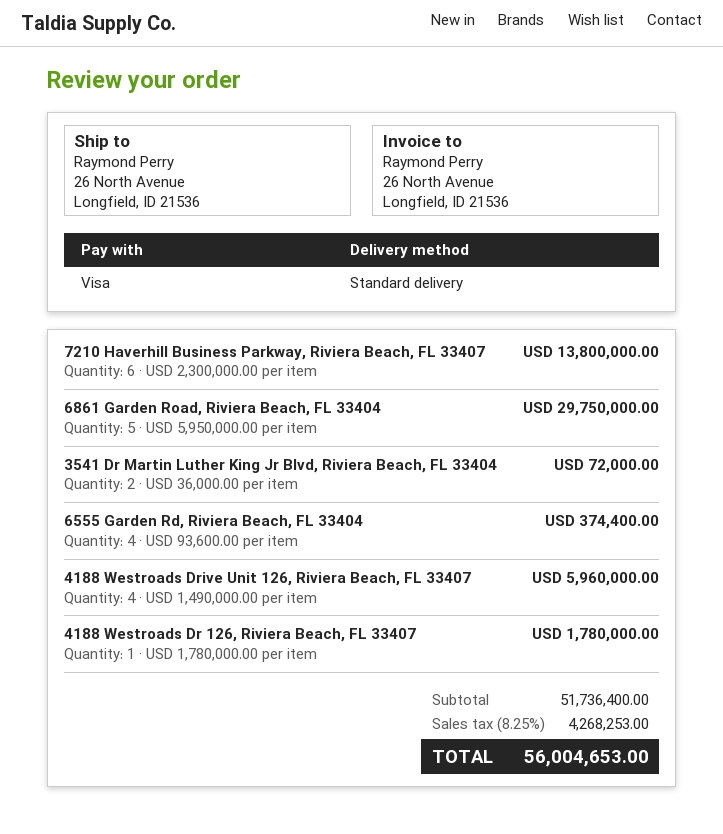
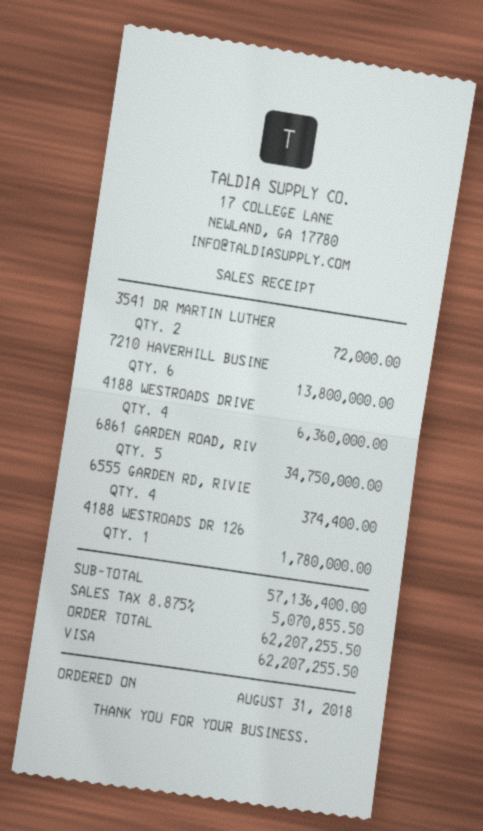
6861 Garden Road, Riviera Beach, FL 33404: 5 for 29750000.00 -> 5 for 34750000.00
4188 Westroads Drive Unit 126, Riviera Beach, FL 33407: 4 for 5960000.00 -> 4 for 6360000.00
subtotal: 51736400.00 -> 57136400.00
tax: 8.25% = 4268253.00 -> 8.875% = 5070855.50
total: 56004653.00 -> 62207255.50

